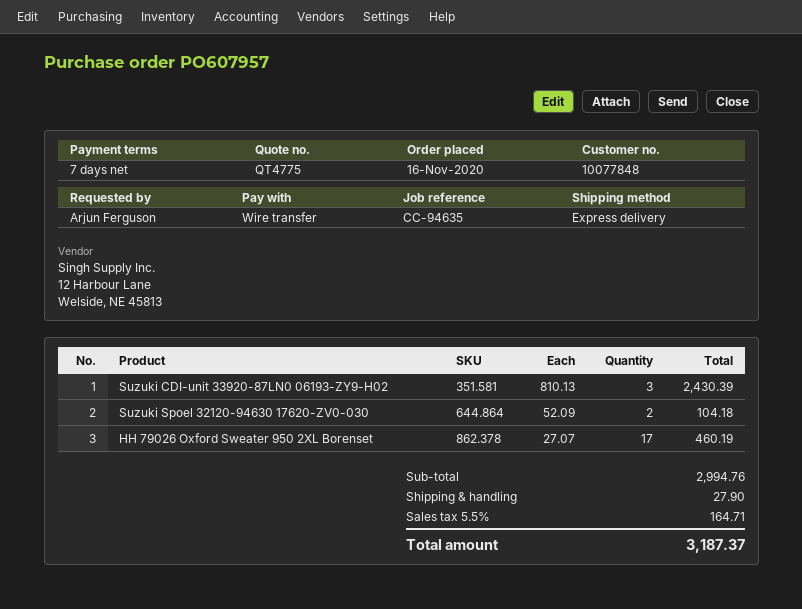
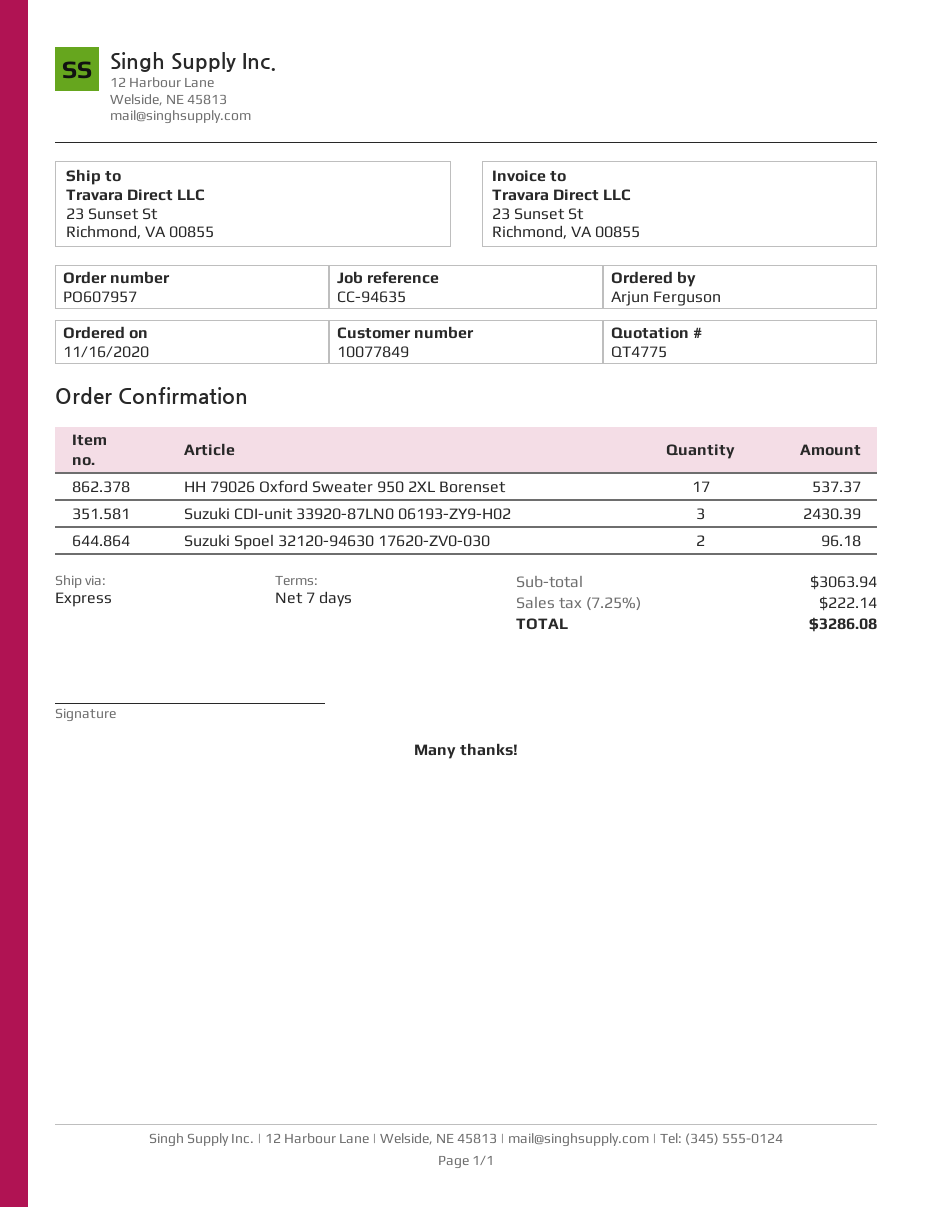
customer number: 10077848 -> 10077849
Suzuki Spoel 32120-94630 17620-ZV0-030: 2 for 104.18 -> 2 for 96.18
HH 79026 Oxford Sweater 950 2XL Borenset: 17 for 460.19 -> 17 for 537.37
subtotal: 2994.76 -> 3063.94
shipping: 27.90 -> none
tax: 5.5% = 164.71 -> 7.25% = 222.14
total: 3187.37 -> 3286.08

